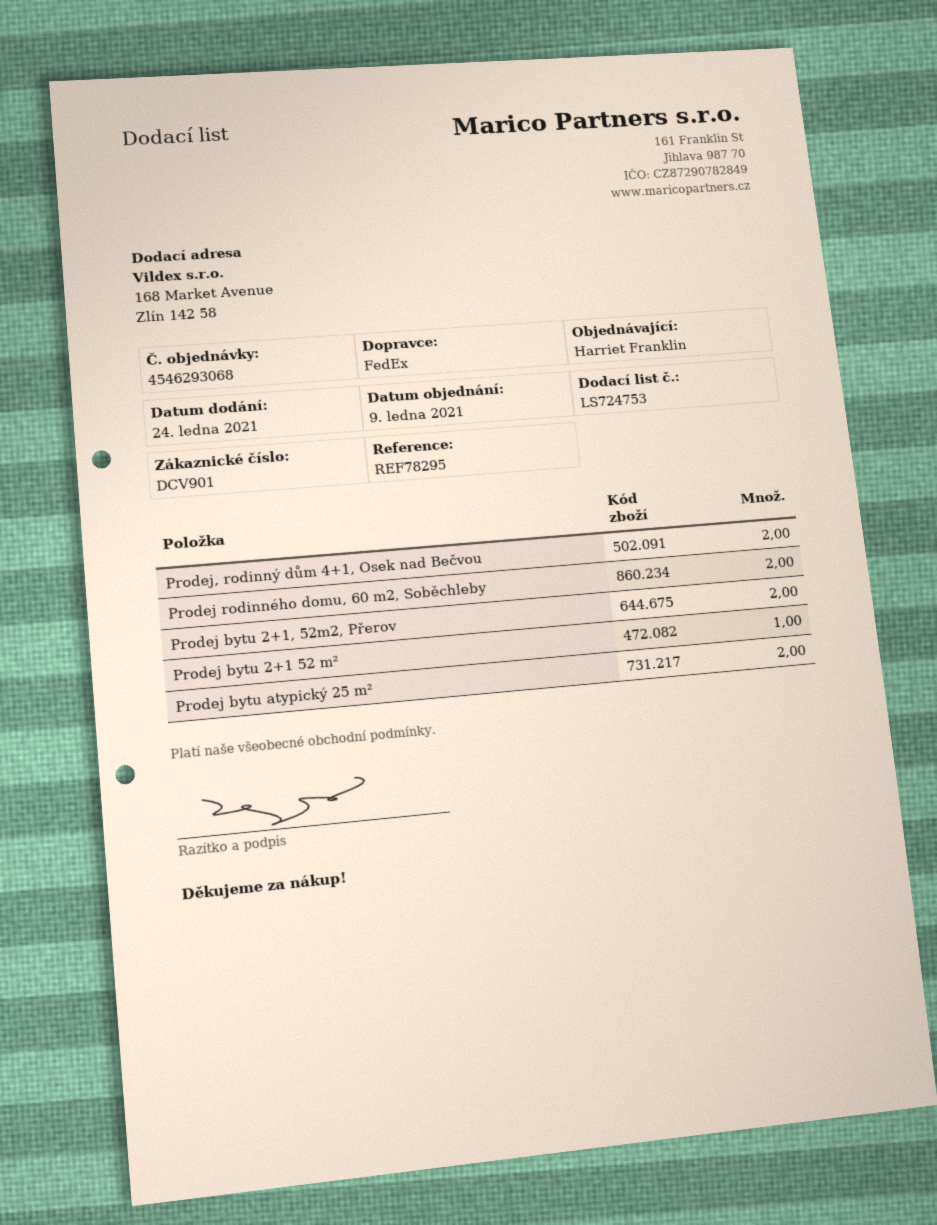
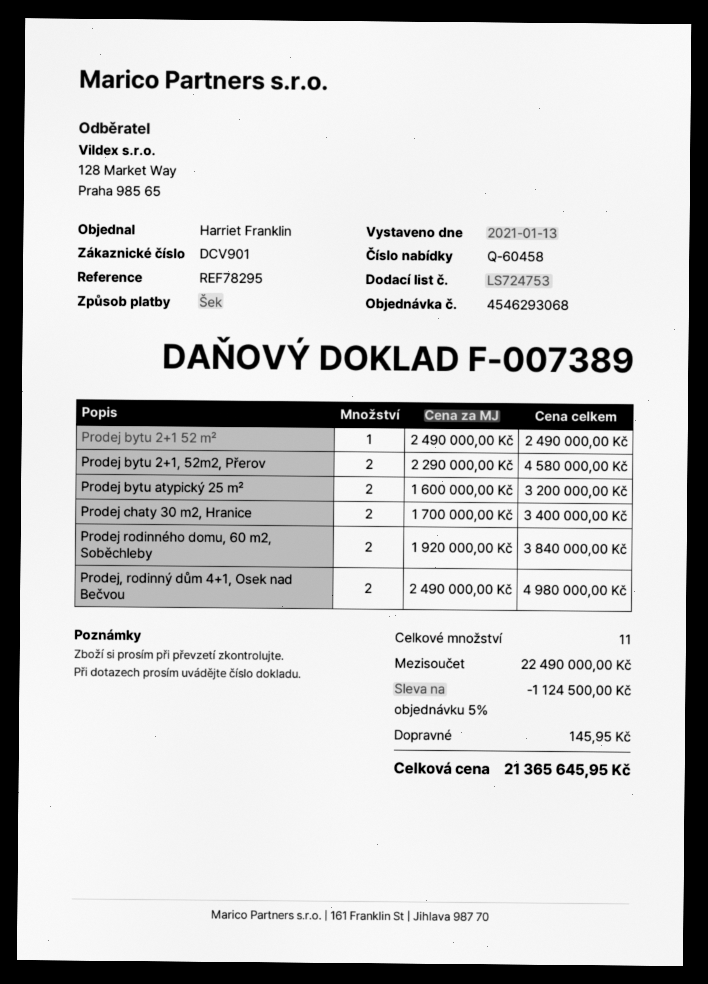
Prodej chaty 30 m2, Hranice: none -> 2

